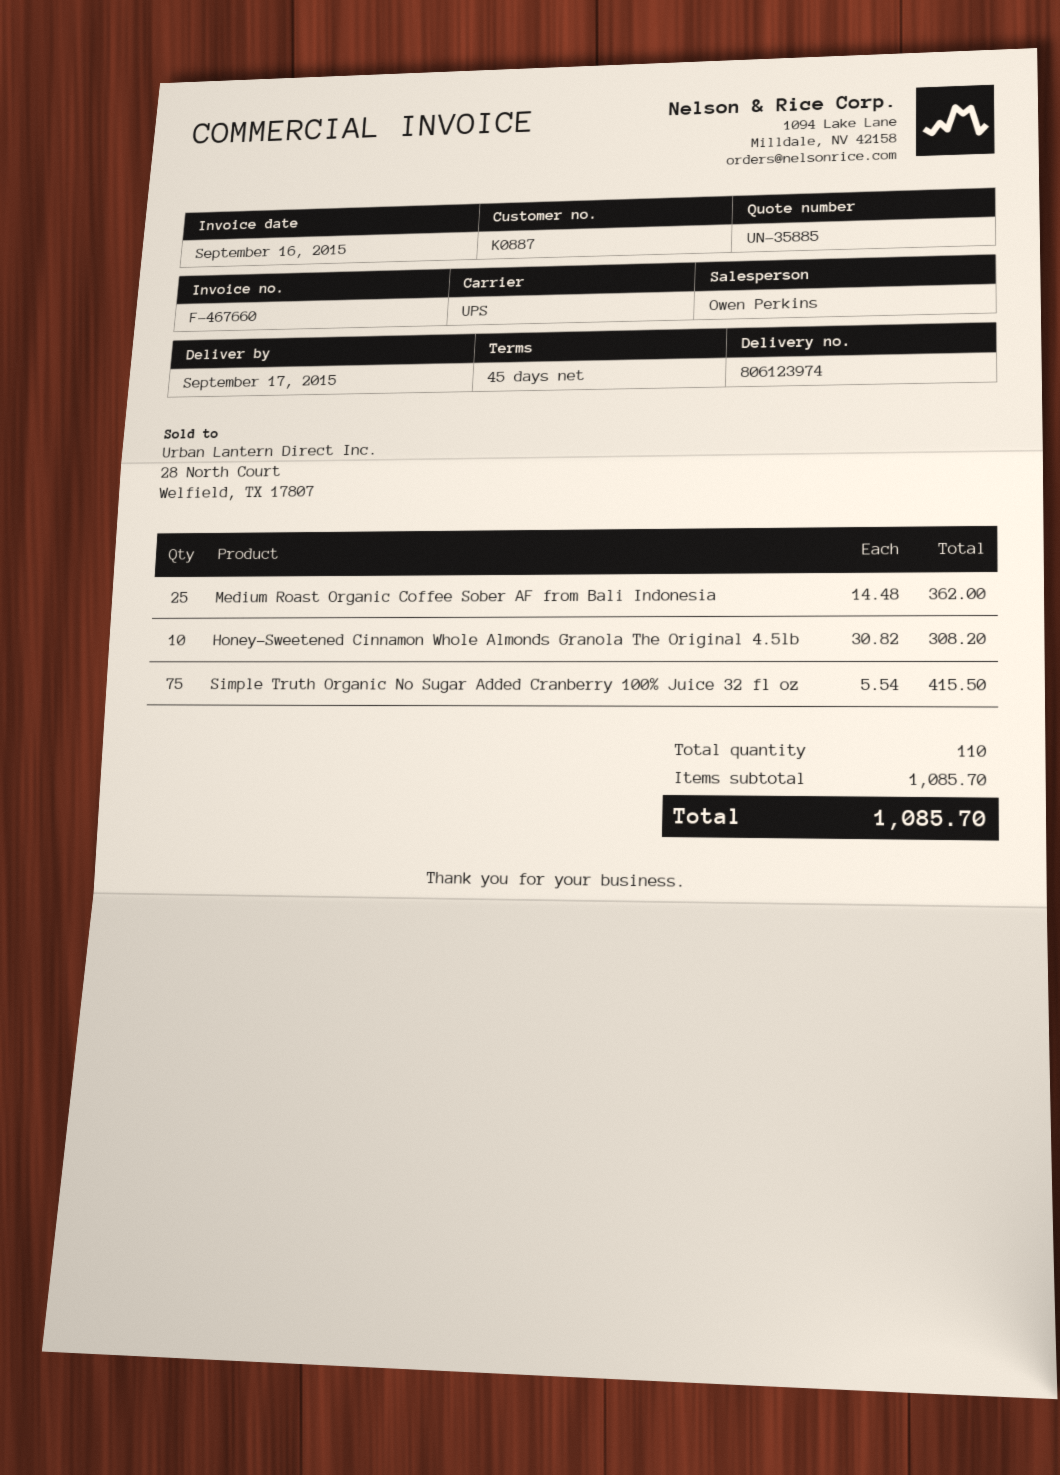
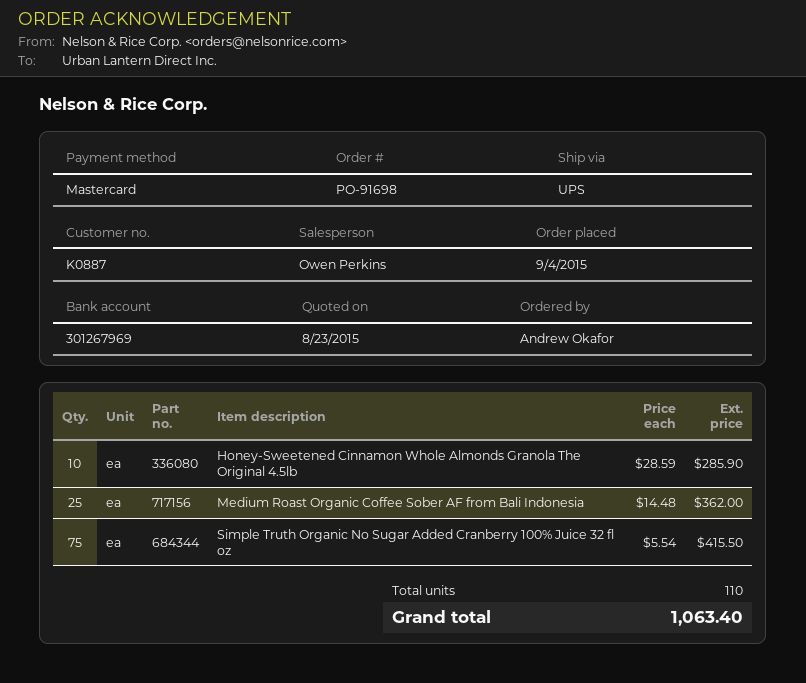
Honey-Sweetened Cinnamon Whole Almonds Granola The Original 4.5lb: 10 x 30.82 = 308.20 -> 10 x 28.59 = 285.90
total: 1085.70 -> 1063.40

